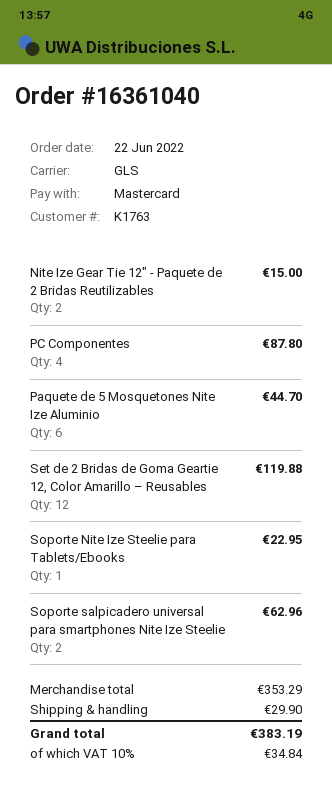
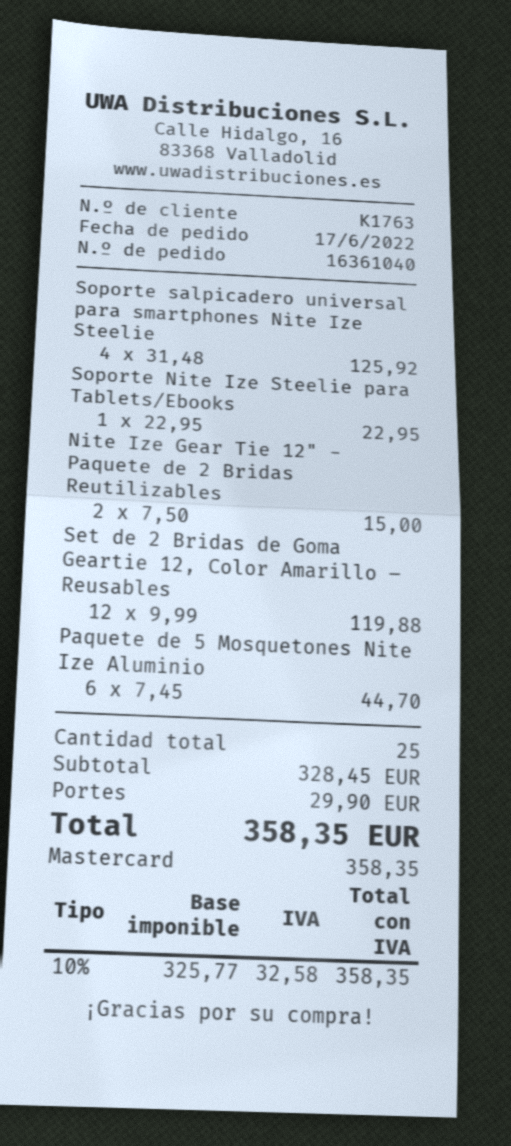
order date: 2022-06-22 -> 2022-06-17
PC Componentes: 4 for 87.80 -> none
Soporte salpicadero universal para smartphones Nite Ize Steelie: 2 for 62.96 -> 4 for 125.92
subtotal: 353.29 -> 328.45
tax: 10% = 34.84 -> 10% = 32.58
total: 383.19 -> 358.35

